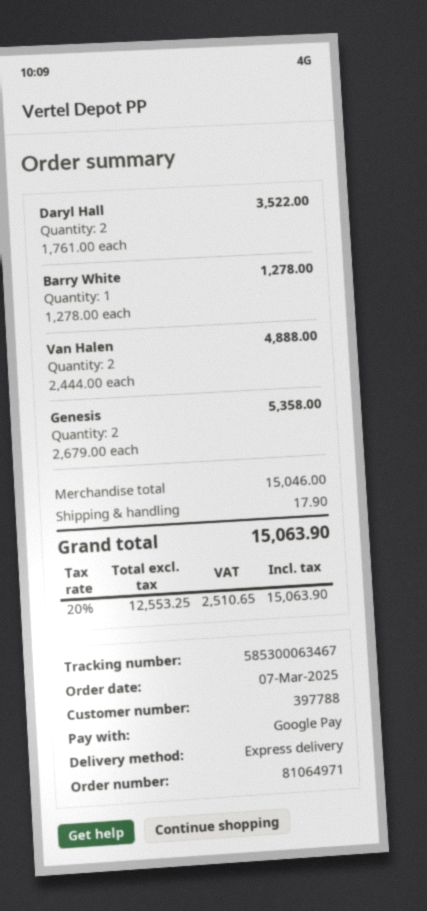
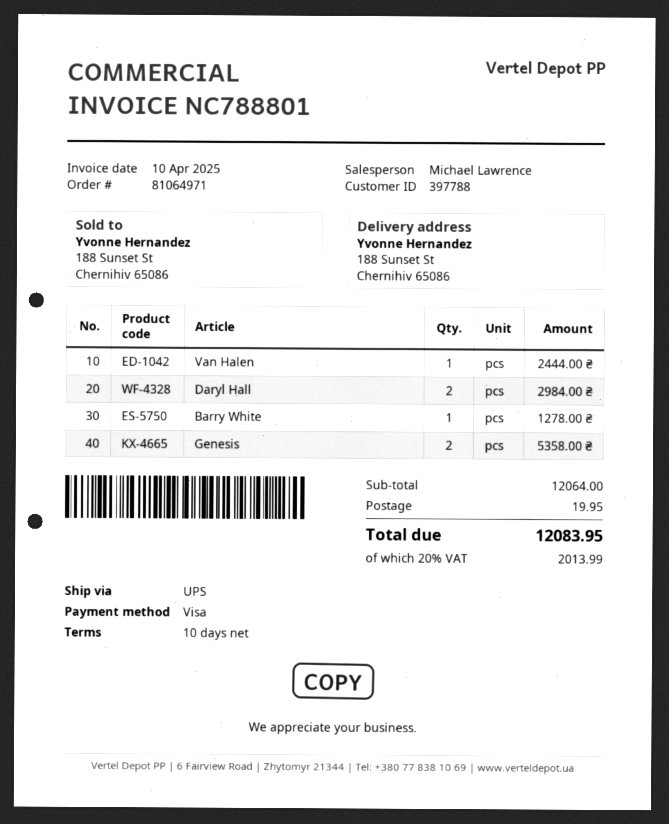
payment method: Google Pay -> Visa
shipping method: express -> UPS
Daryl Hall: 2 for 3522.00 -> 2 for 2984.00
Van Halen: 2 for 4888.00 -> 1 for 2444.00
subtotal: 15046.00 -> 12064.00
shipping: 17.90 -> 19.95
tax: 20% = 2510.65 -> 20% = 2013.99
total: 15063.90 -> 12083.95

